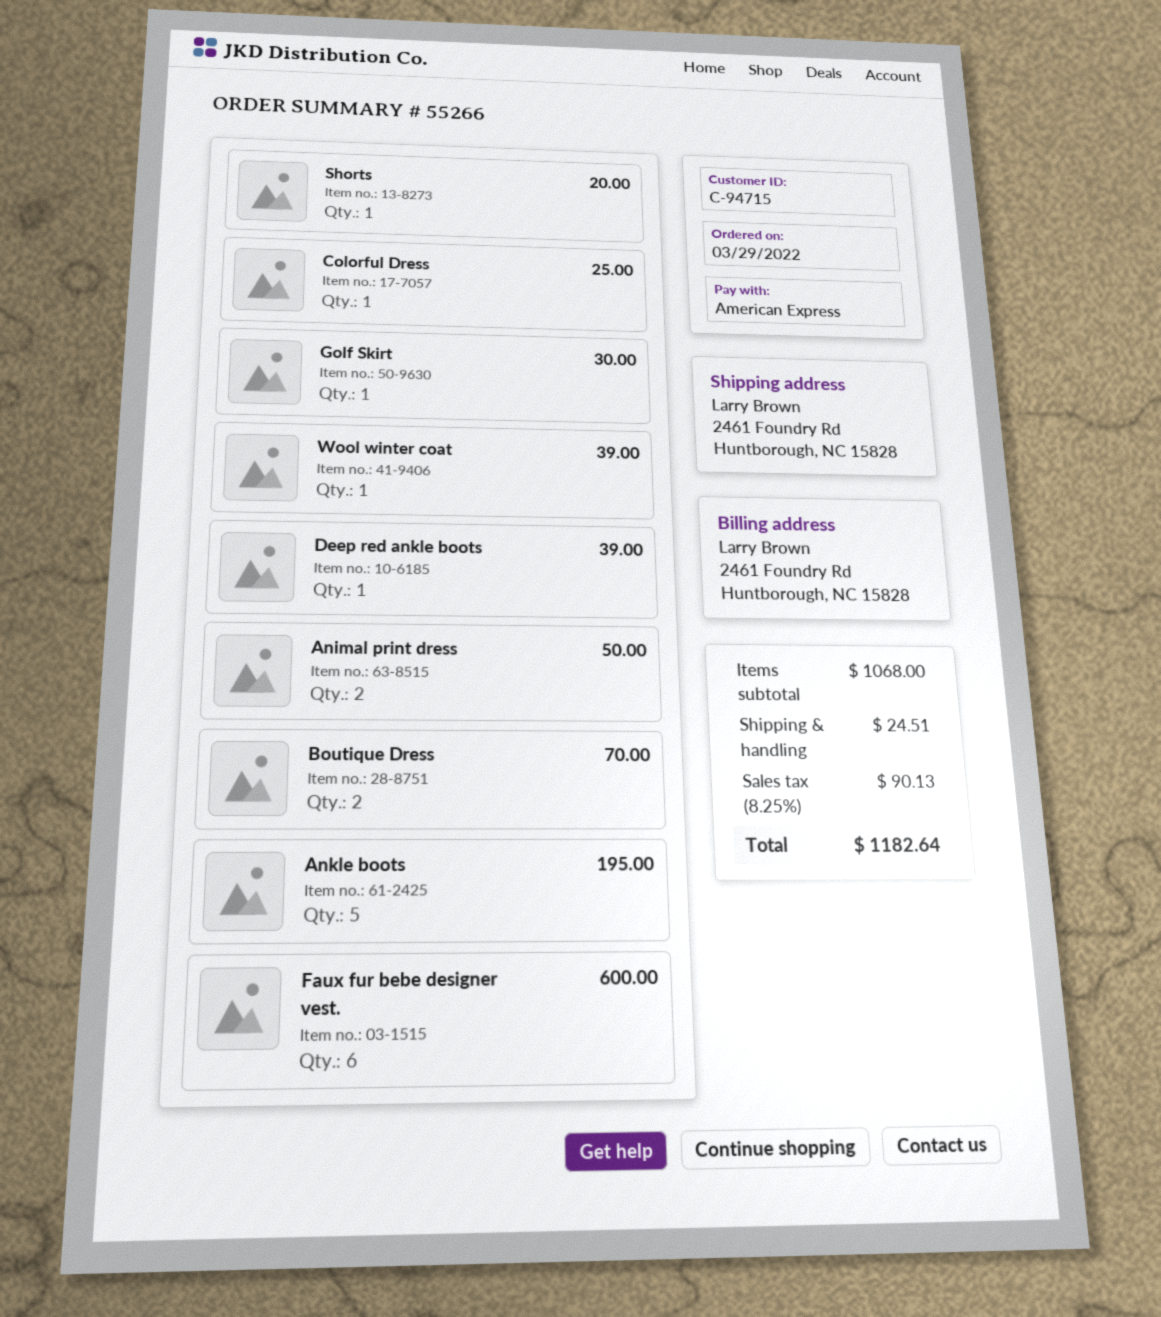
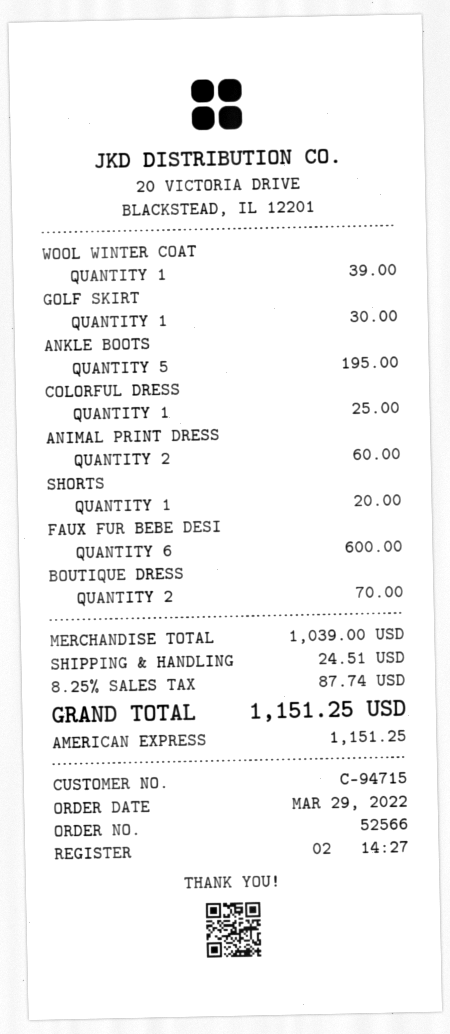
order number: 55266 -> 52566
Deep red ankle boots: 1 for 39.00 -> none
Animal print dress: 2 for 50.00 -> 2 for 60.00
subtotal: 1068.00 -> 1039.00
tax: 8.25% = 90.13 -> 8.25% = 87.74
total: 1182.64 -> 1151.25

